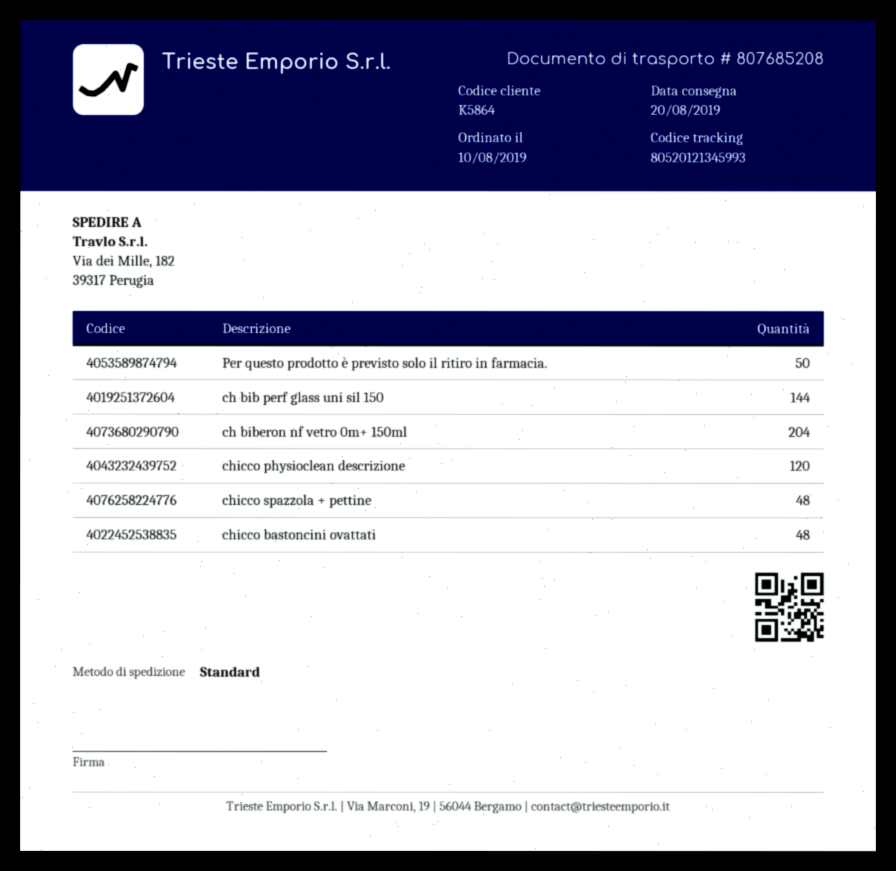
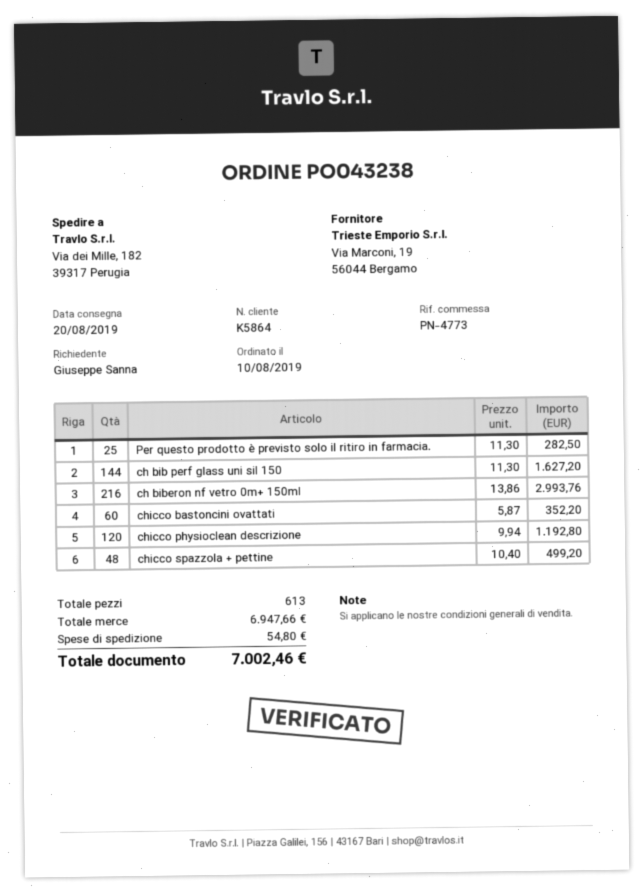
Per questo prodotto è previsto solo il ritiro in farmacia.: 50 -> 25
ch biberon nf vetro 0m+ 150ml: 204 -> 216
chicco bastoncini ovattati: 48 -> 60

